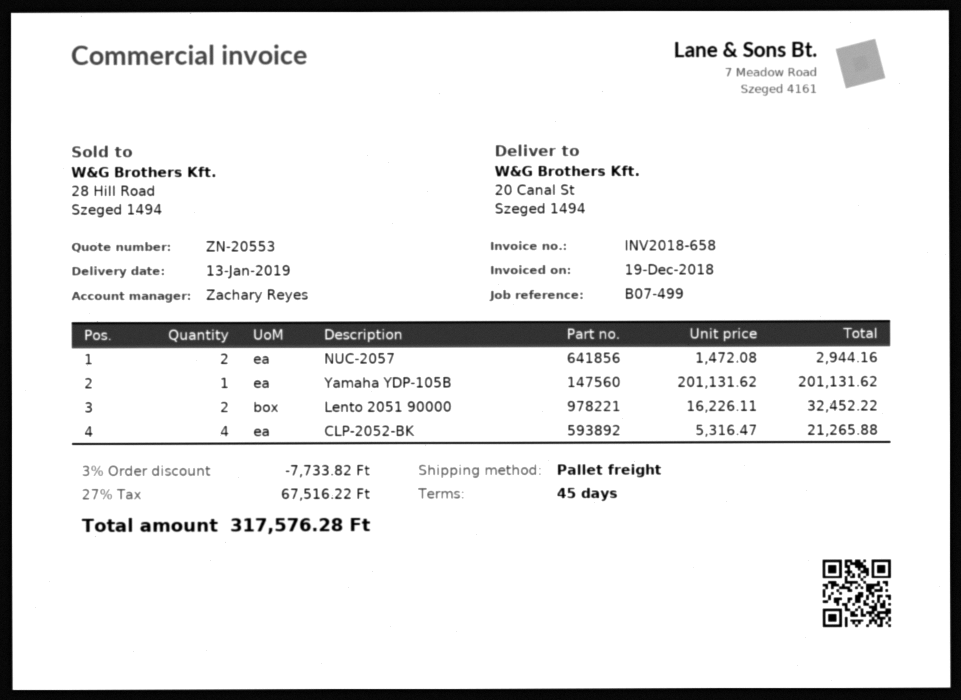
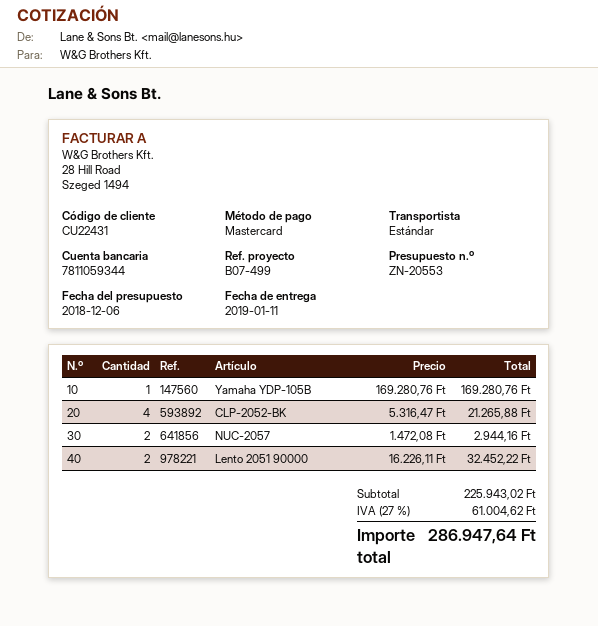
delivery date: 2019-01-13 -> 2019-01-11
shipping method: pallet freight -> standard
Yamaha YDP-105B: 1 x 201131.62 = 201131.62 -> 1 x 169280.76 = 169280.76
discount: 3% = 7733.82 -> none
tax: 27% = 67516.22 -> 27% = 61004.62
total: 317576.28 -> 286947.64

